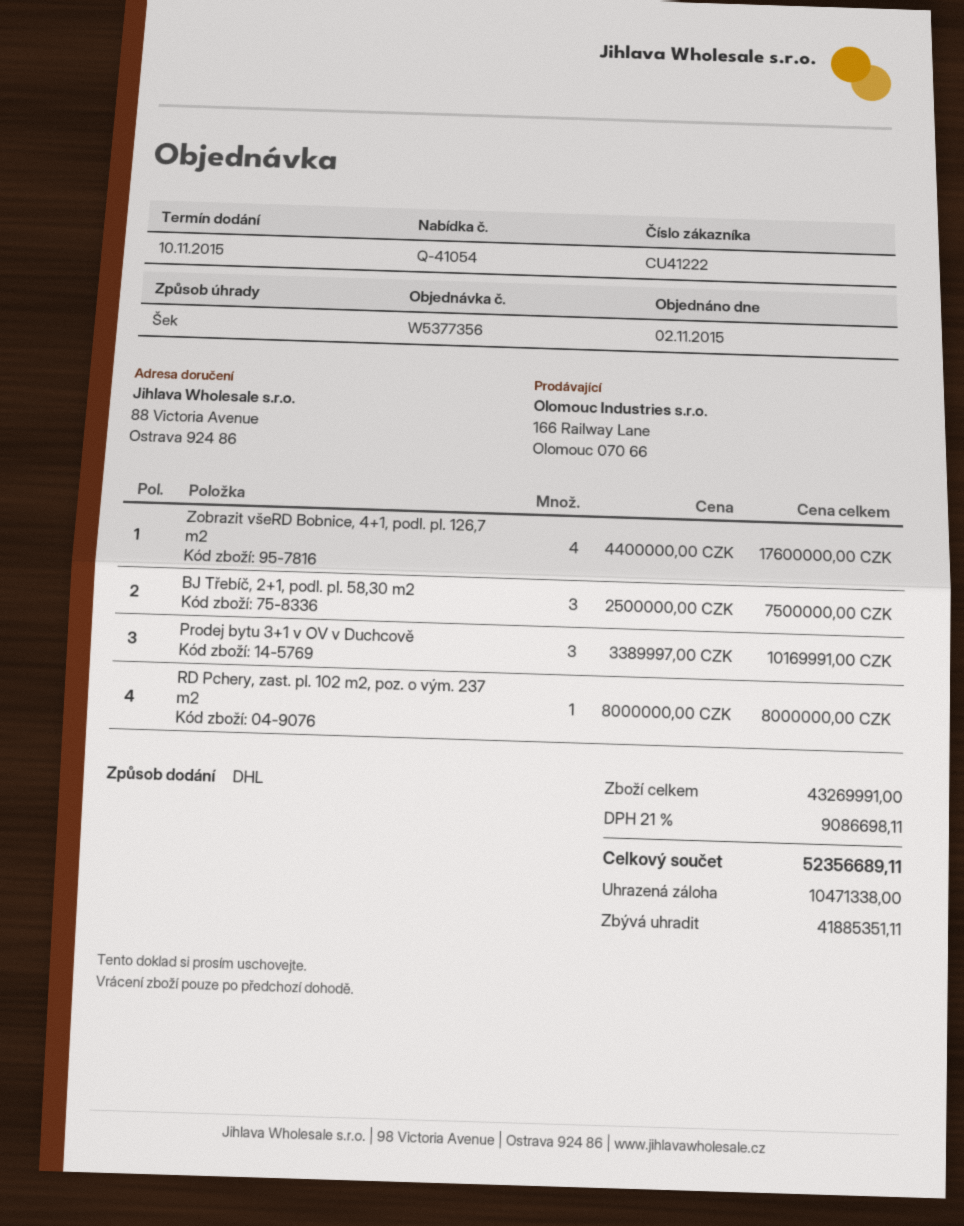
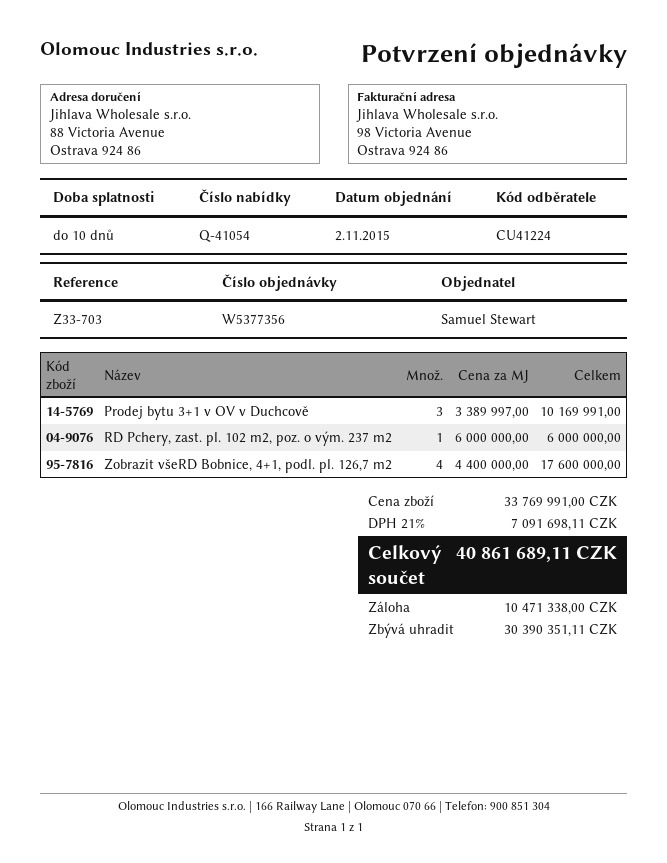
customer number: CU41222 -> CU41224
BJ Třebíč, 2+1, podl. pl. 58,30 m2: 3 x 2500000.00 = 7500000.00 -> none
RD Pchery, zast. pl. 102 m2, poz. o vým. 237 m2: 1 x 8000000.00 = 8000000.00 -> 1 x 6000000.00 = 6000000.00
subtotal: 43269991.00 -> 33769991.00
tax: 21% = 9086698.11 -> 21% = 7091698.11
total: 52356689.11 -> 40861689.11
balance: 41885351.11 -> 30390351.11

